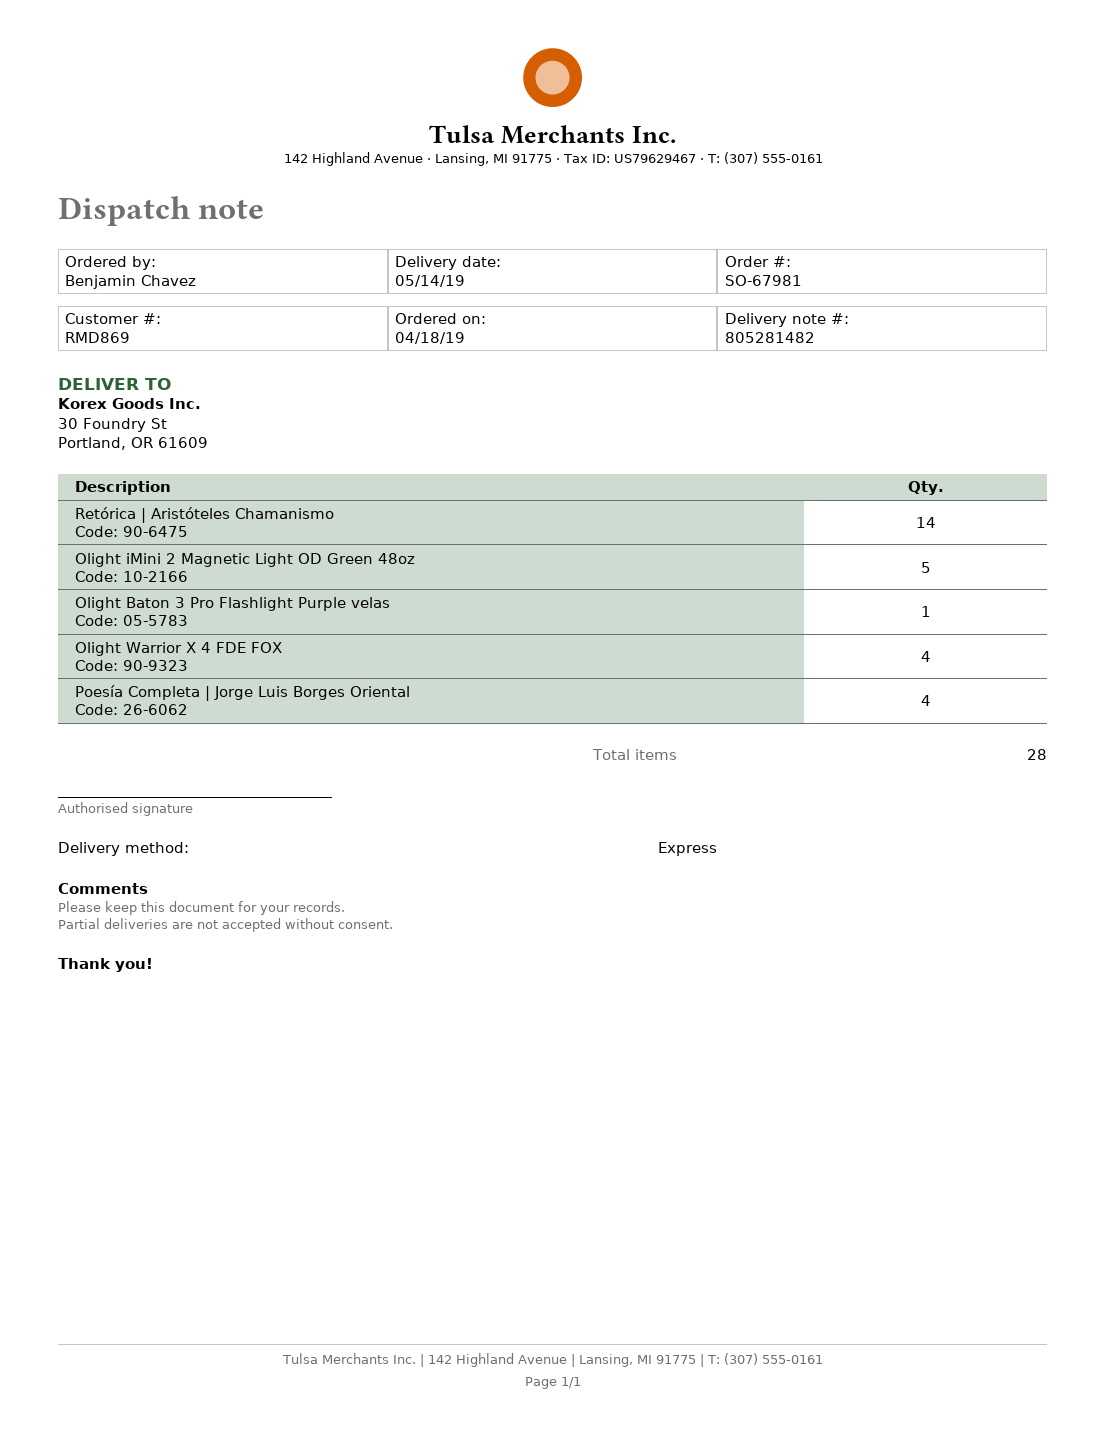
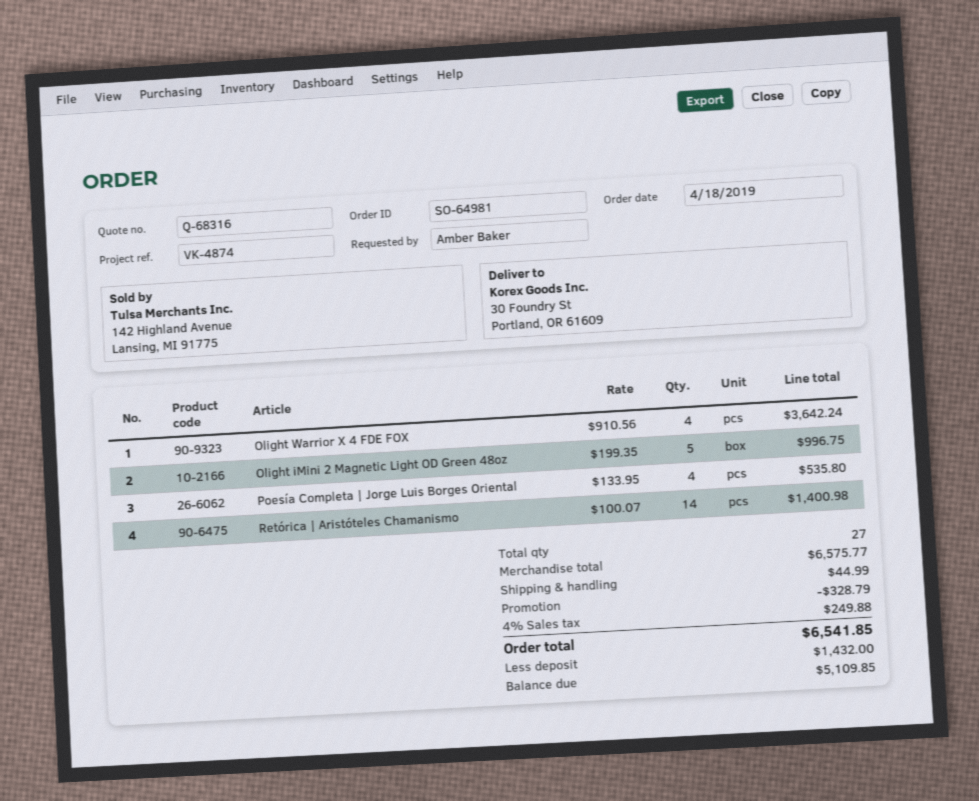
order number: SO-67981 -> SO-64981
ordered by: Benjamin Chavez -> Amber Baker
Olight Baton 3 Pro Flashlight Purple velas: 1 -> none
total quantity: 28 -> 27

